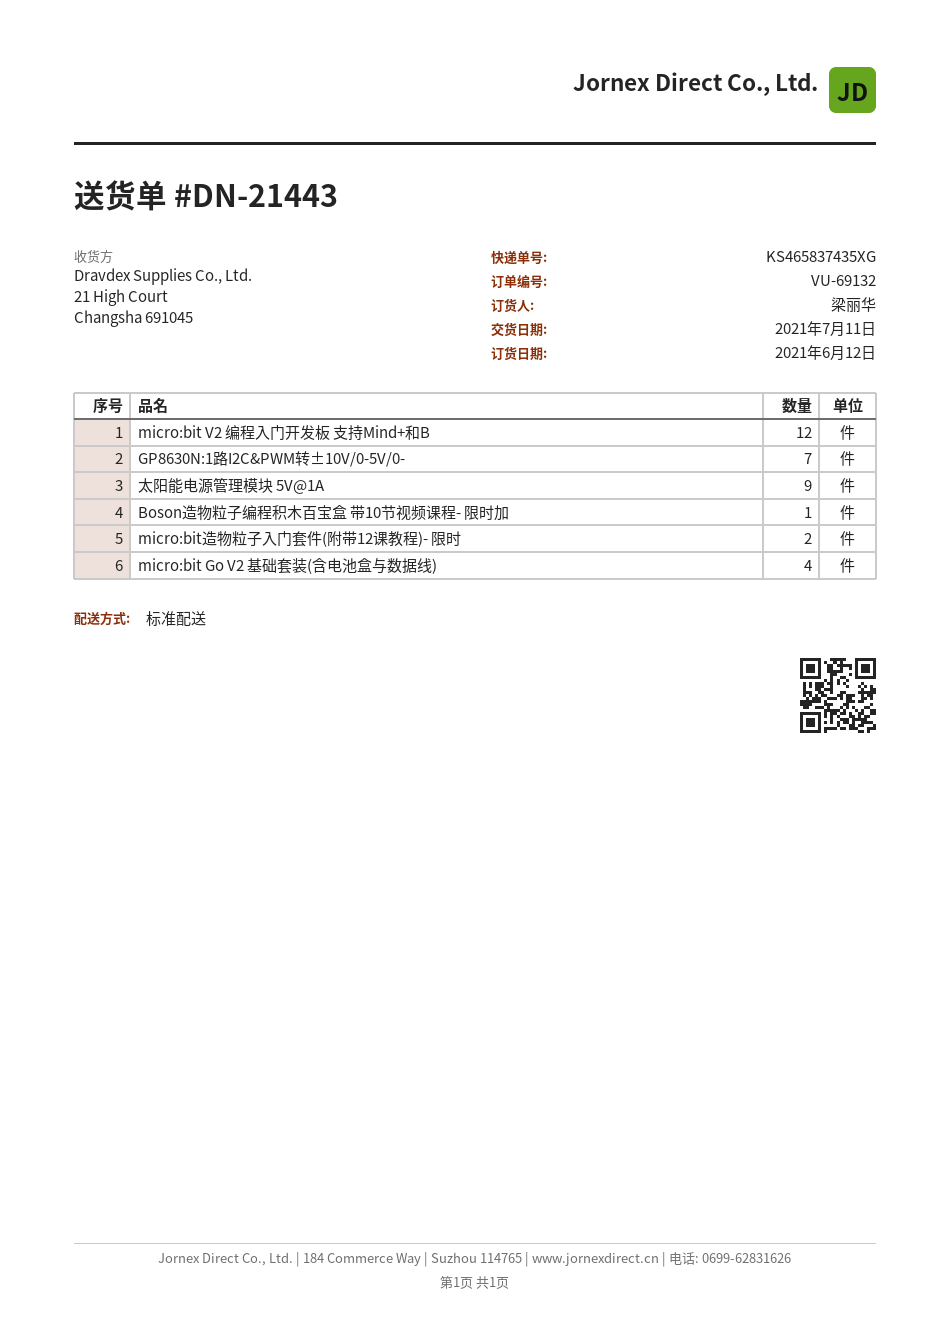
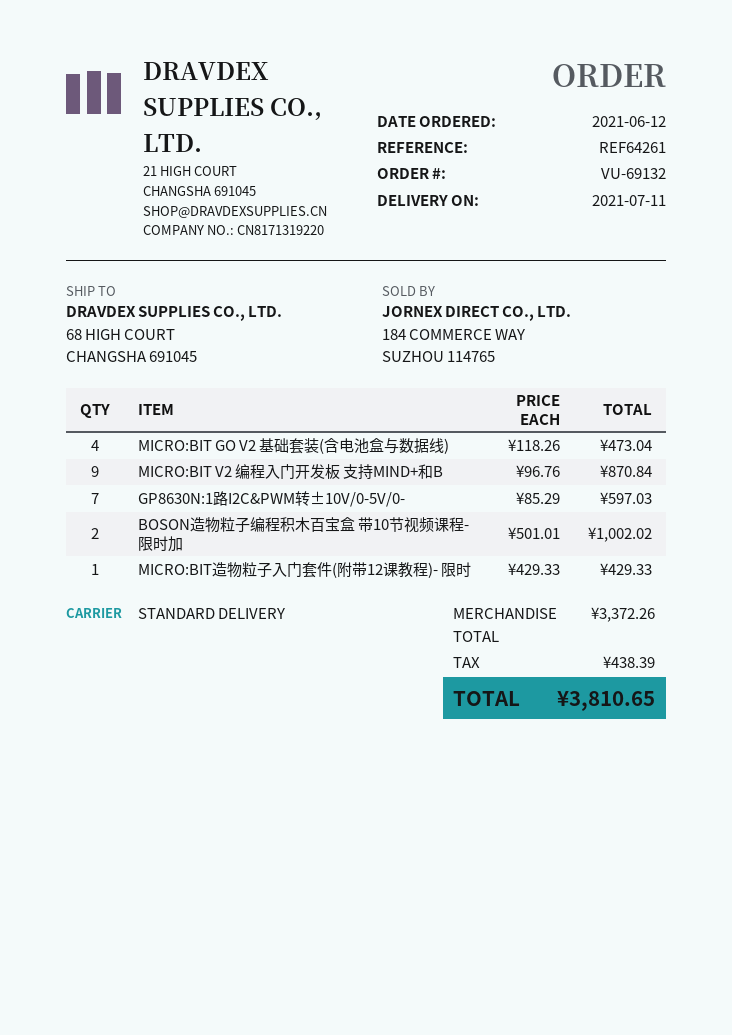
ship to: 21 High Court, Changsha 691045 -> 68 HIGH COURT, CHANGSHA 691045
micro:bit V2 编程入门开发板 支持Mind+和B: 12 -> 9
太阳能电源管理模块 5V@1A: 9 -> none
Boson造物粒子编程积木百宝盒 带10节视频课程- 限时加: 1 -> 2
micro:bit造物粒子入门套件(附带12课教程)- 限时: 2 -> 1

